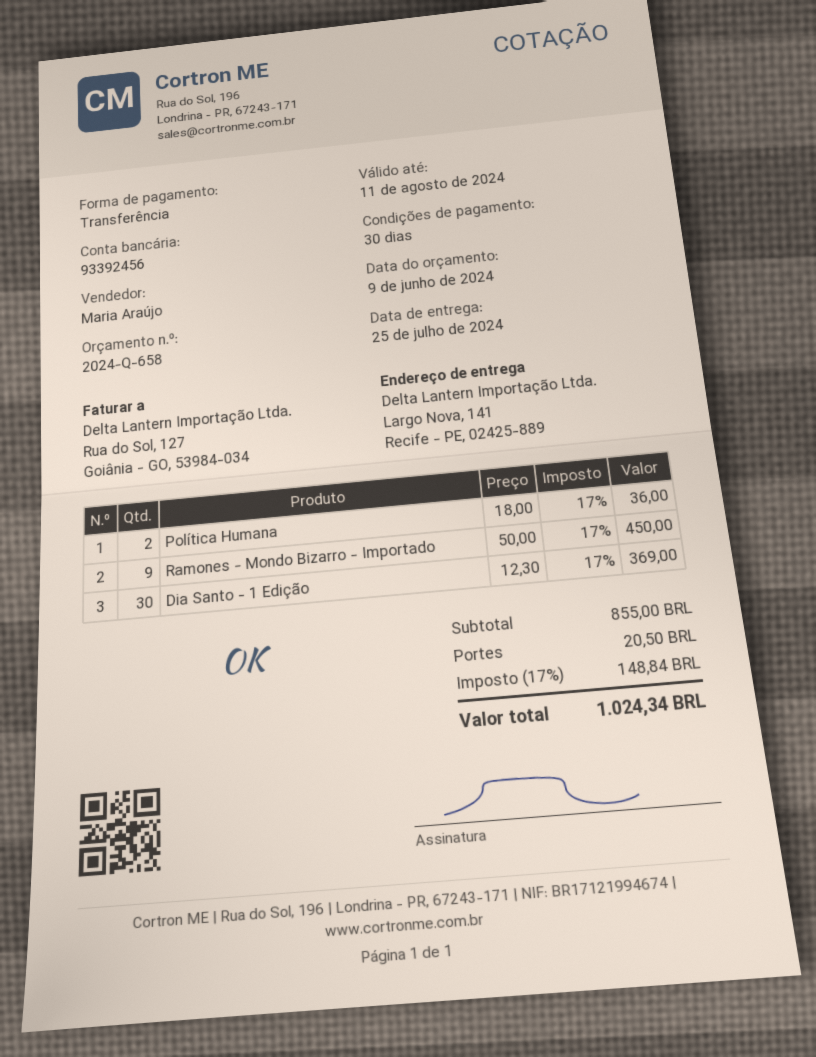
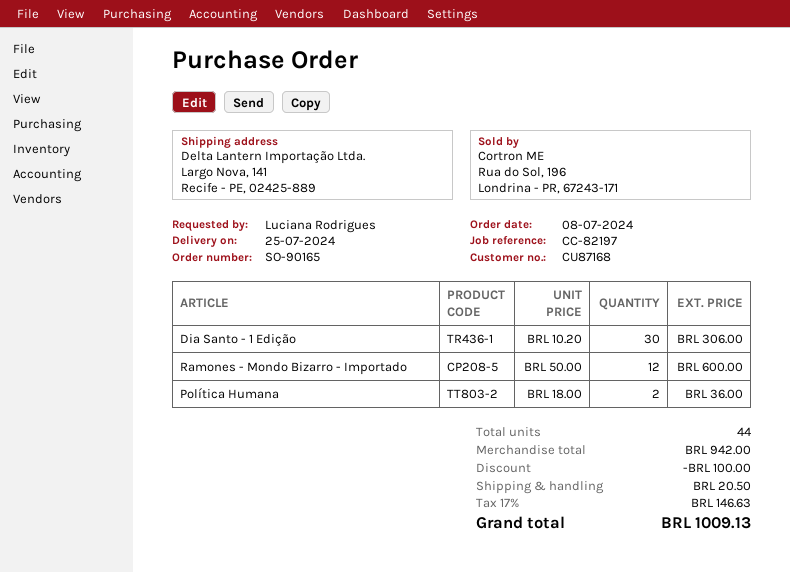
Ramones - Mondo Bizarro - Importado: 9 x 50.00 = 450.00 -> 12 x 50.00 = 600.00
Dia Santo - 1 Edição: 30 x 12.30 = 369.00 -> 30 x 10.20 = 306.00
subtotal: 855.00 -> 942.00
discount: none -> 100.00
tax: 17% = 148.84 -> 17% = 146.63
total: 1024.34 -> 1009.13

